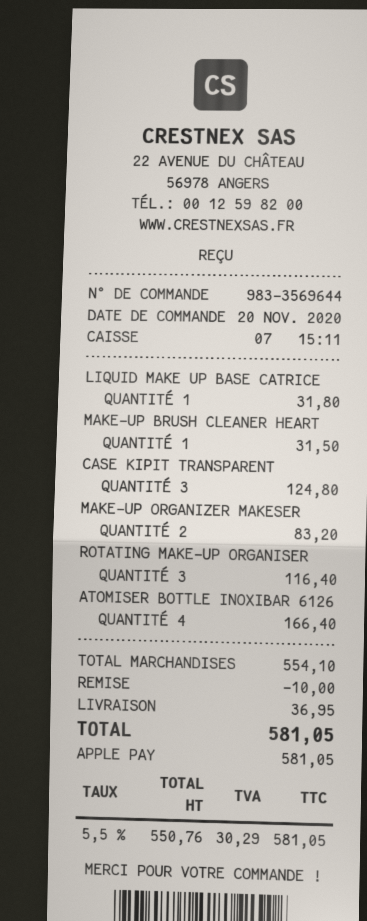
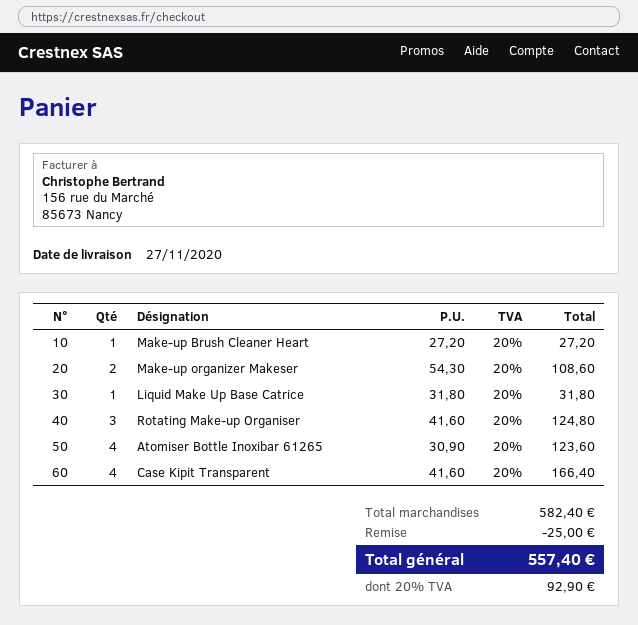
MAKE-UP BRUSH CLEANER HEART: 1 for 31.50 -> 1 for 27.20
CASE KIPIT TRANSPARENT: 3 for 124.80 -> 4 for 166.40
MAKE-UP ORGANIZER MAKESER: 2 for 83.20 -> 2 for 108.60
ROTATING MAKE-UP ORGANISER: 3 for 116.40 -> 3 for 124.80
ATOMISER BOTTLE INOXIBAR 6126: 4 for 166.40 -> 4 for 123.60
subtotal: 554.10 -> 582.40
discount: 10.00 -> 25.00
shipping: 36.95 -> none
tax: 5.5% = 30.29 -> 20% = 92.90
total: 581.05 -> 557.40

